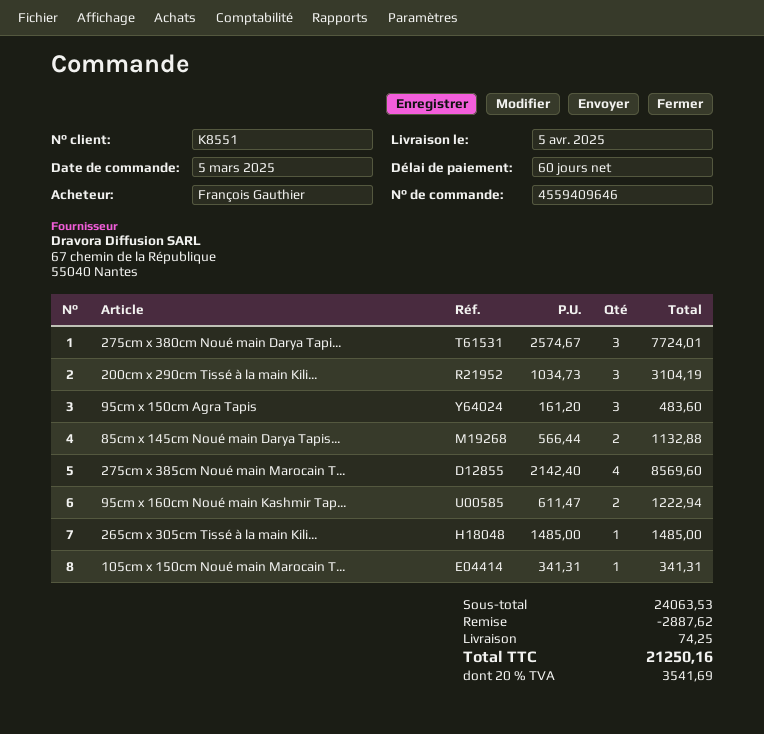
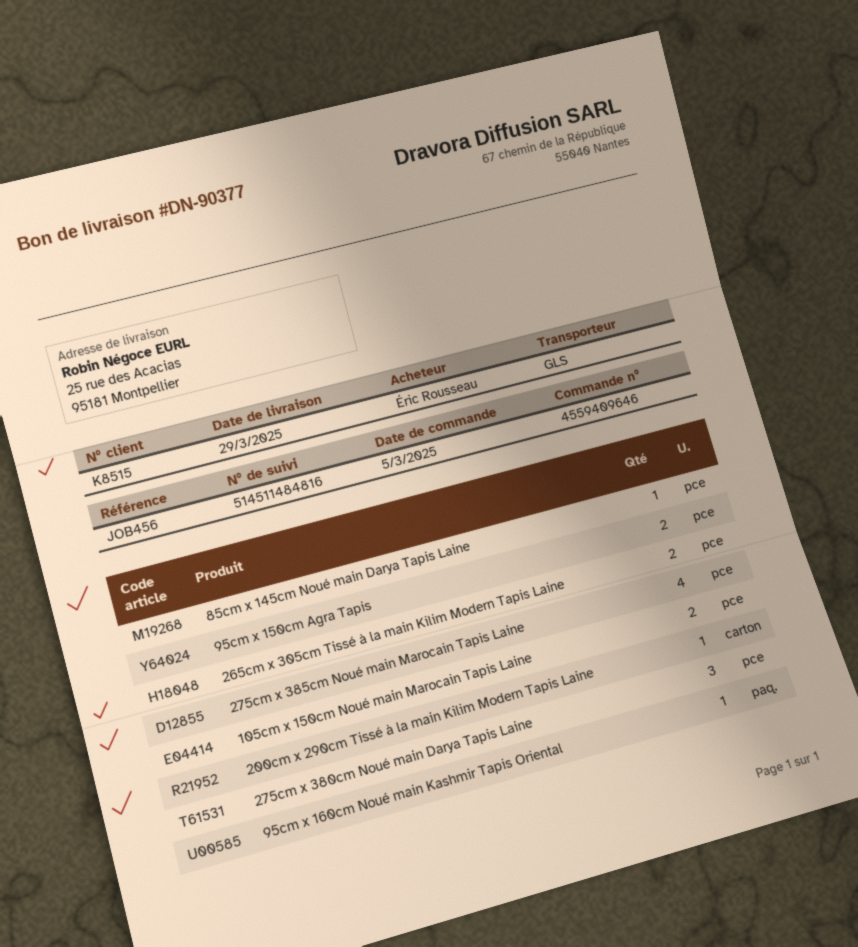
delivery date: 2025-04-05 -> 2025-03-29
customer number: K8551 -> K8515
ordered by: François Gauthier -> Éric Rousseau
200cm x 290cm Tissé à la main Kili...: 3 -> 1
95cm x 150cm Agra Tapis: 3 -> 2
85cm x 145cm Noué main Darya Tapis...: 2 -> 1
95cm x 160cm Noué main Kashmir Tap...: 2 -> 1
265cm x 305cm Tissé à la main Kili...: 1 -> 2
105cm x 150cm Noué main Marocain T...: 1 -> 2

